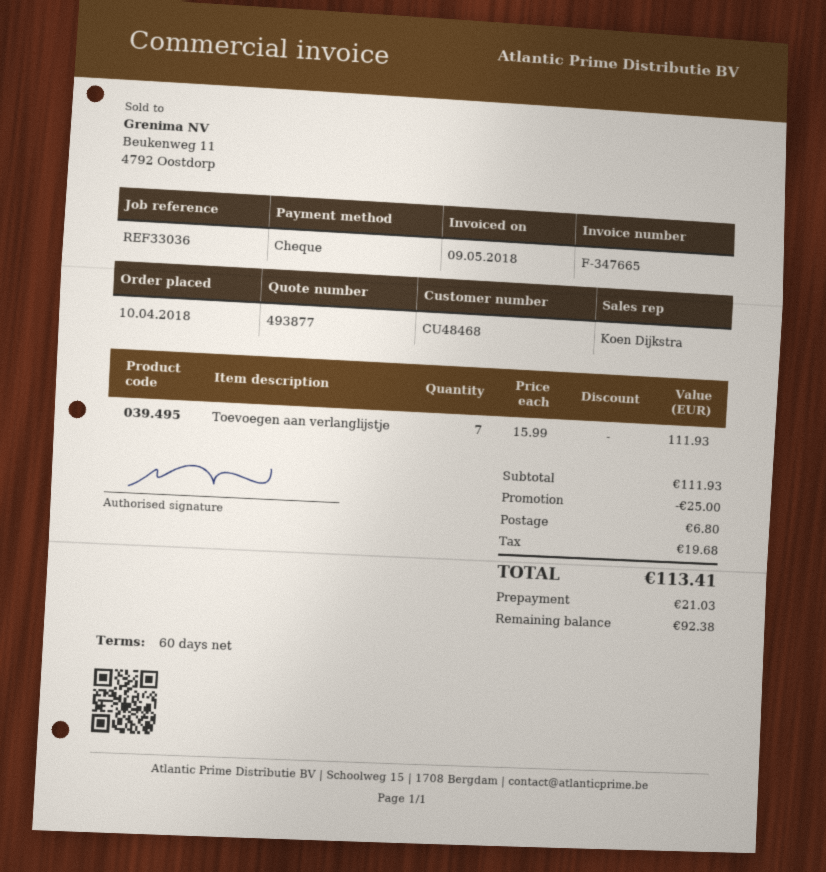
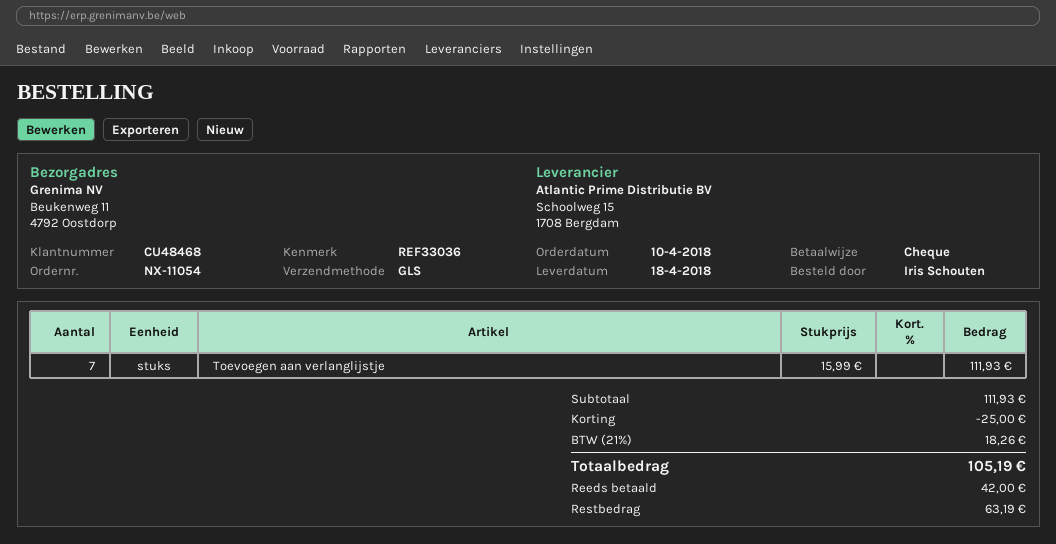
shipping: 6.80 -> none
tax: 19.68 -> 18.26
total: 113.41 -> 105.19
deposit: 21.03 -> 42.00
balance: 92.38 -> 63.19

